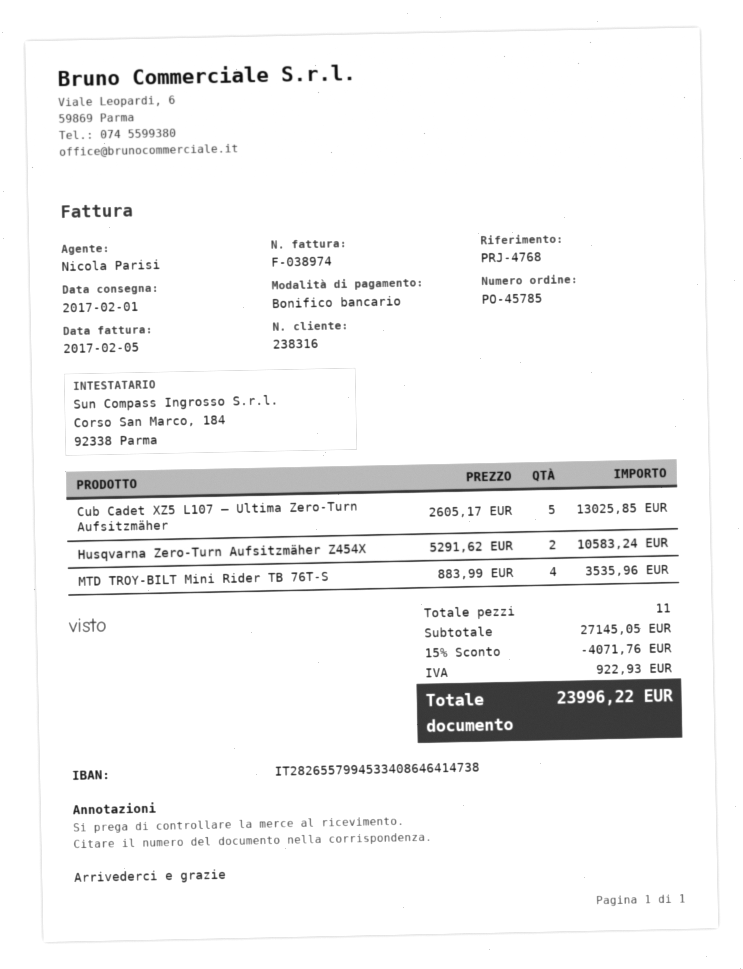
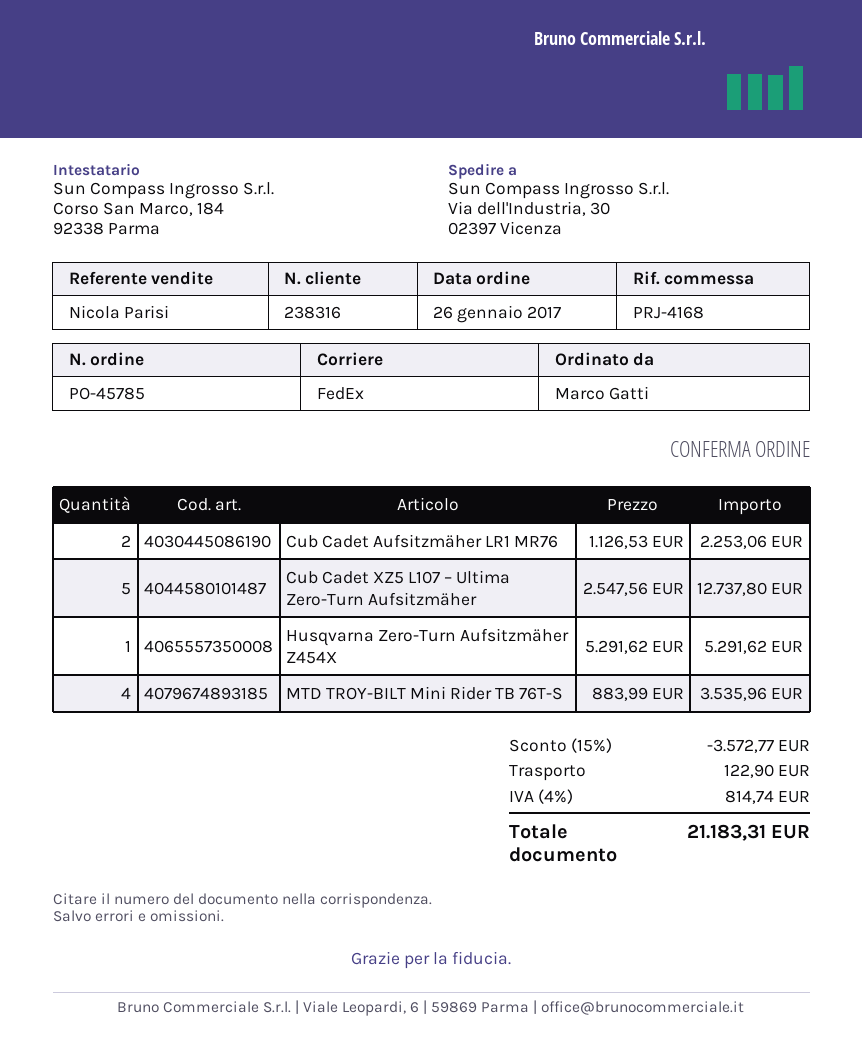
reference: PRJ-4768 -> PRJ-4168
Cub Cadet XZ5 L107 – Ultima Zero-Turn Aufsitzmäher: 5 x 2605.17 = 13025.85 -> 5 x 2547.56 = 12737.80
Husqvarna Zero-Turn Aufsitzmäher Z454X: 2 x 5291.62 = 10583.24 -> 1 x 5291.62 = 5291.62
Cub Cadet Aufsitzmäher LR1 MR76: none -> 2 x 1126.53 = 2253.06
discount: 15% = 4071.76 -> 15% = 3572.77
shipping: none -> 122.90
tax: 922.93 -> 814.74
total: 23996.22 -> 21183.31

